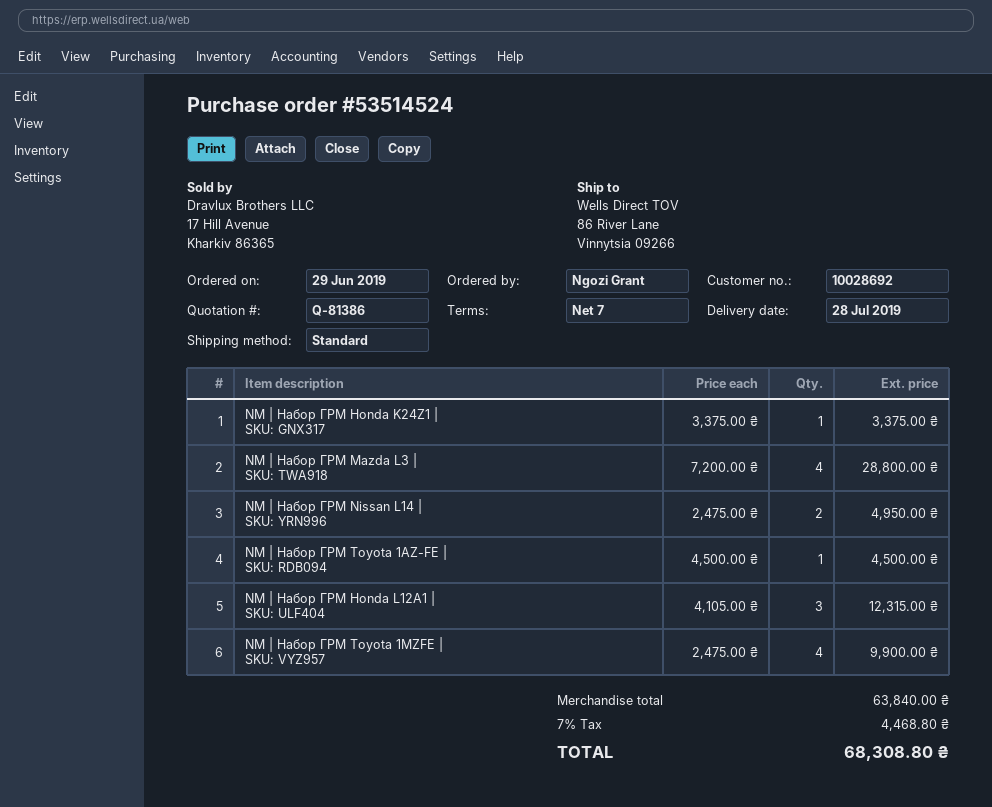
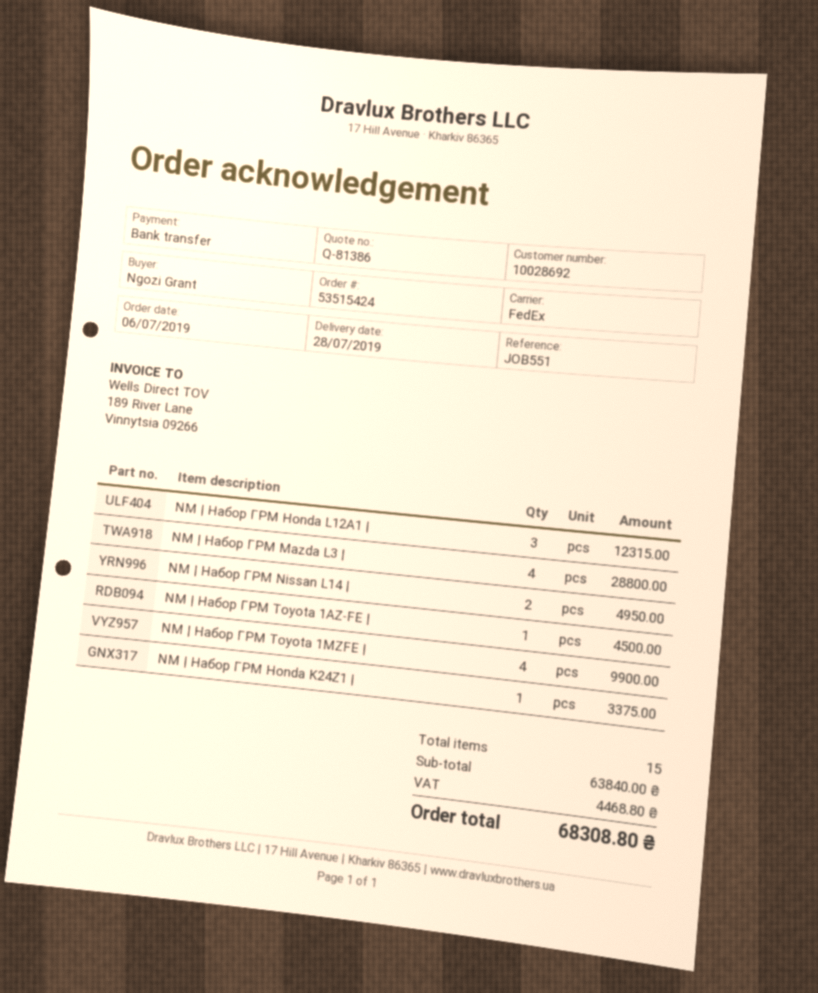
order number: 53514524 -> 53515424
order date: 2019-06-29 -> 2019-07-06
shipping method: standard -> FedEx

